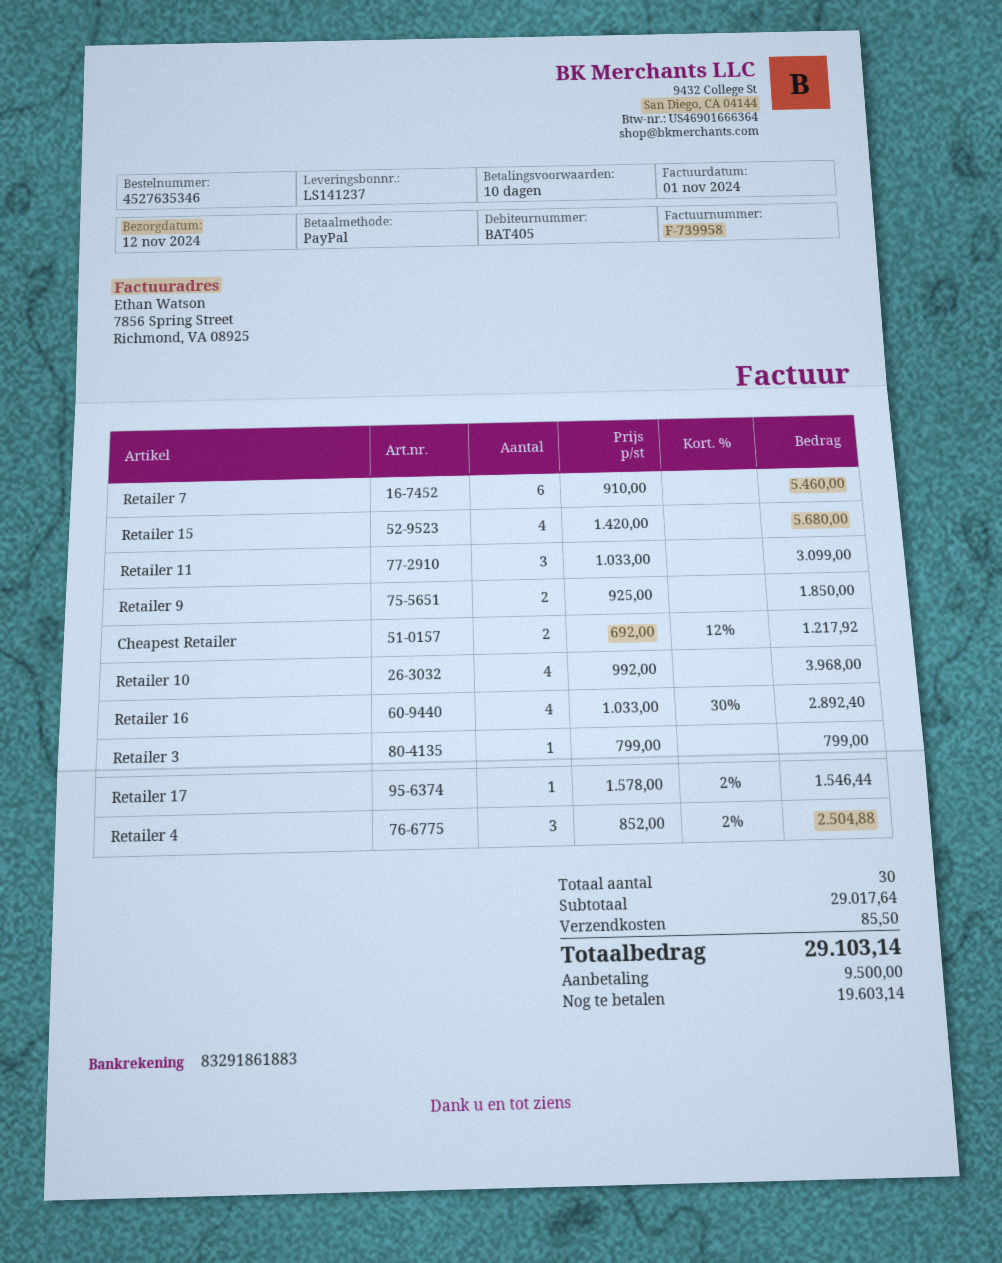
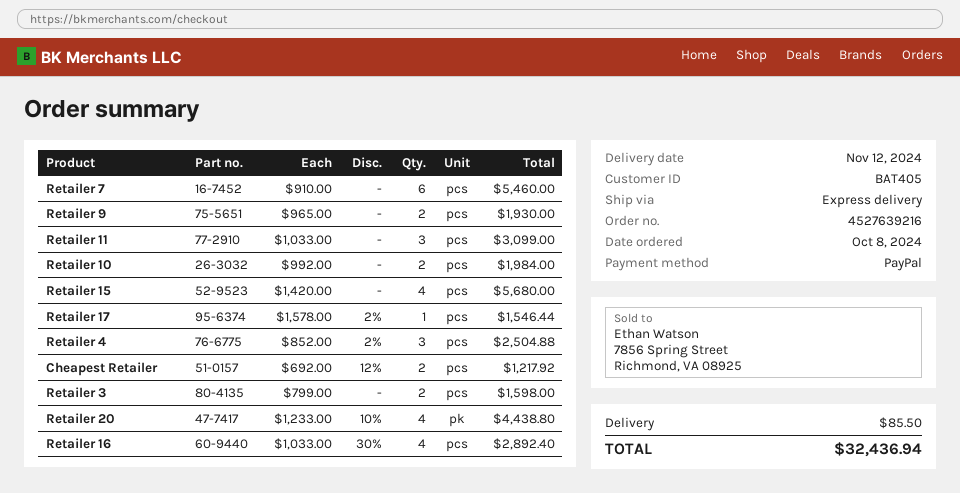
order number: 4527635346 -> 4527639216
Retailer 9: 2 x 925.00 = 1850.00 -> 2 x 965.00 = 1930.00
Retailer 10: 4 x 992.00 = 3968.00 -> 2 x 992.00 = 1984.00
Retailer 3: 1 x 799.00 = 799.00 -> 2 x 799.00 = 1598.00
Retailer 20: none -> 4 x 1233.00 - 10% = 4438.80
total: 29103.14 -> 32436.94

